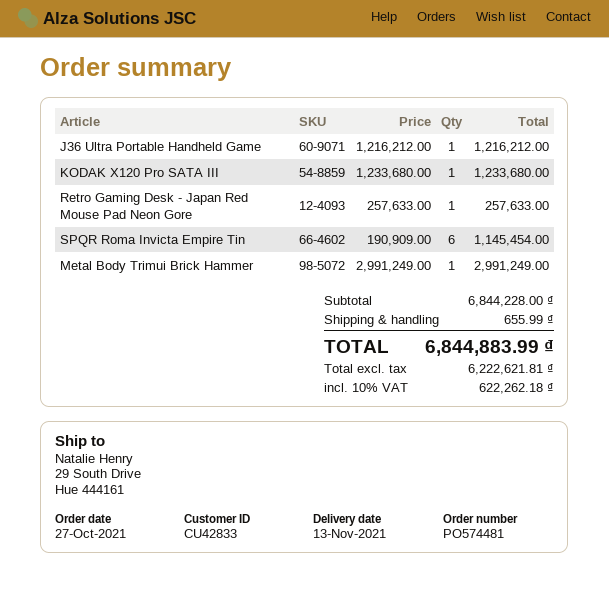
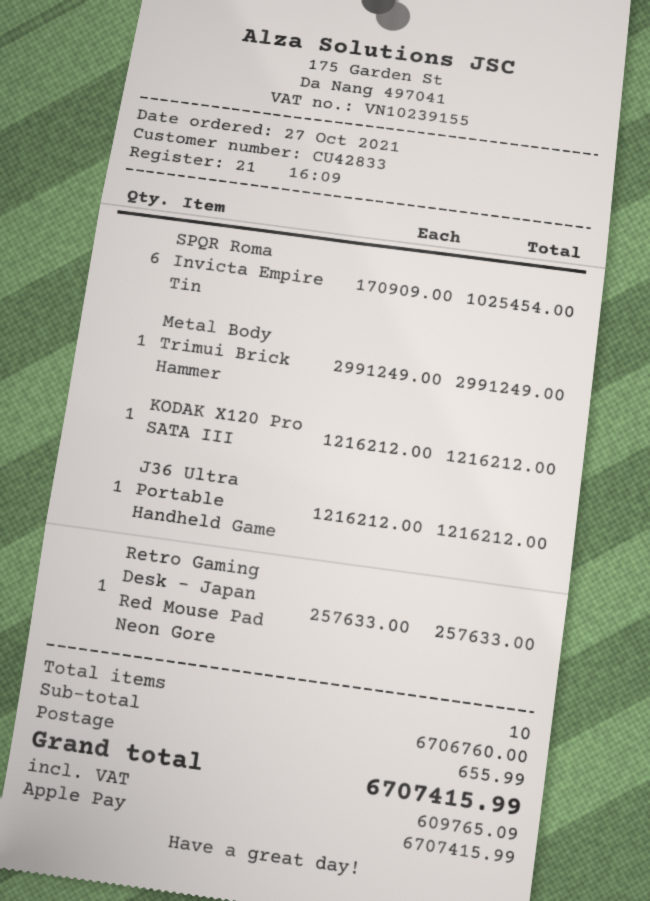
KODAK X120 Pro SATA III: 1 x 1233680.00 = 1233680.00 -> 1 x 1216212.00 = 1216212.00
SPQR Roma Invicta Empire Tin: 6 x 190909.00 = 1145454.00 -> 6 x 170909.00 = 1025454.00
subtotal: 6844228.00 -> 6706760.00
tax: 622262.18 -> 609765.09
total: 6844883.99 -> 6707415.99

